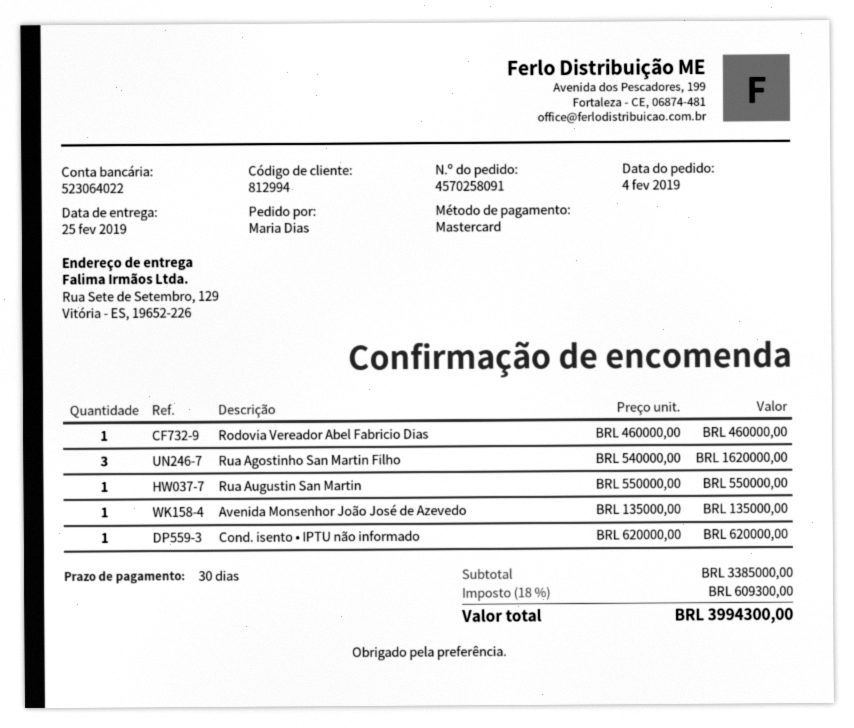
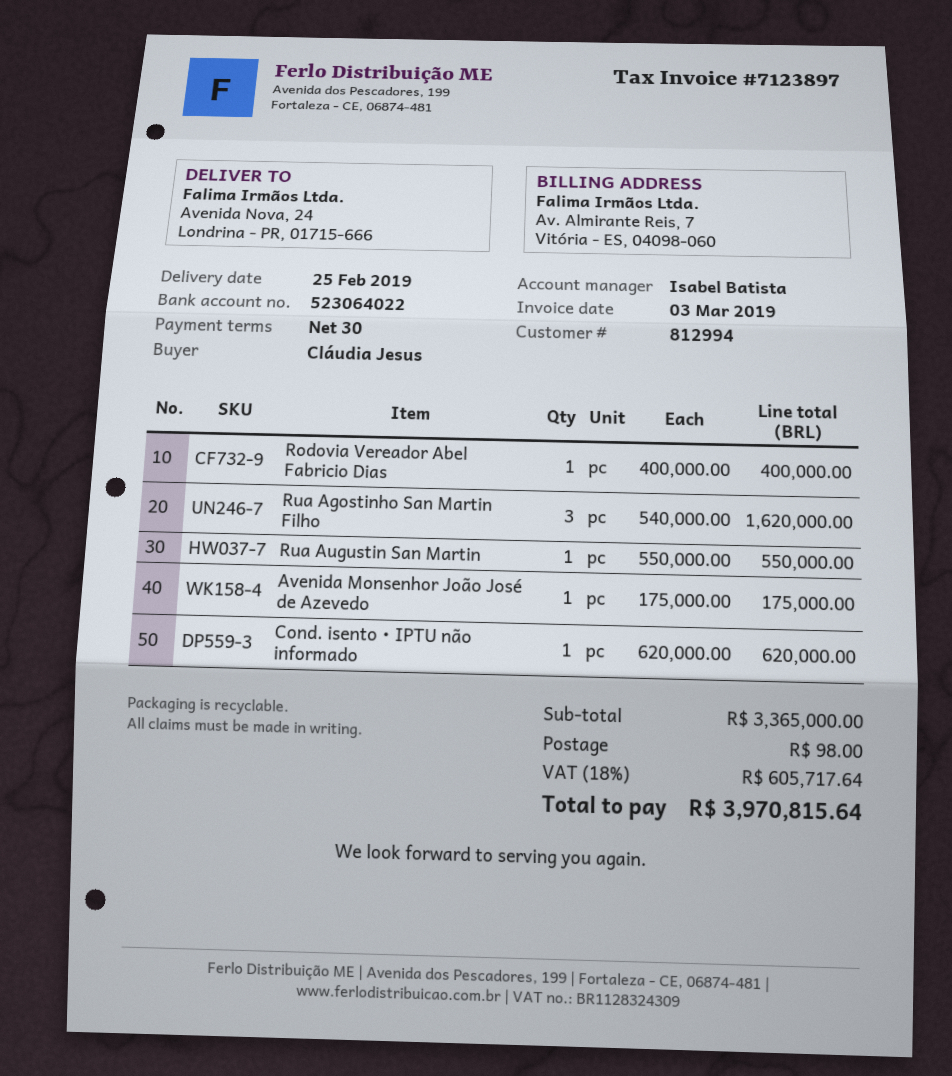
ordered by: Maria Dias -> Cláudia Jesus
ship to: Rua Sete de Setembro, 129, Vitória - ES, 19652-226 -> Avenida Nova, 24, Londrina - PR, 01715-666
Rodovia Vereador Abel Fabricio Dias: 1 x 460000.00 = 460000.00 -> 1 x 400000.00 = 400000.00
Avenida Monsenhor João José de Azevedo: 1 x 135000.00 = 135000.00 -> 1 x 175000.00 = 175000.00
subtotal: 3385000.00 -> 3365000.00
shipping: none -> 98.00
tax: 18% = 609300.00 -> 18% = 605717.64
total: 3994300.00 -> 3970815.64

